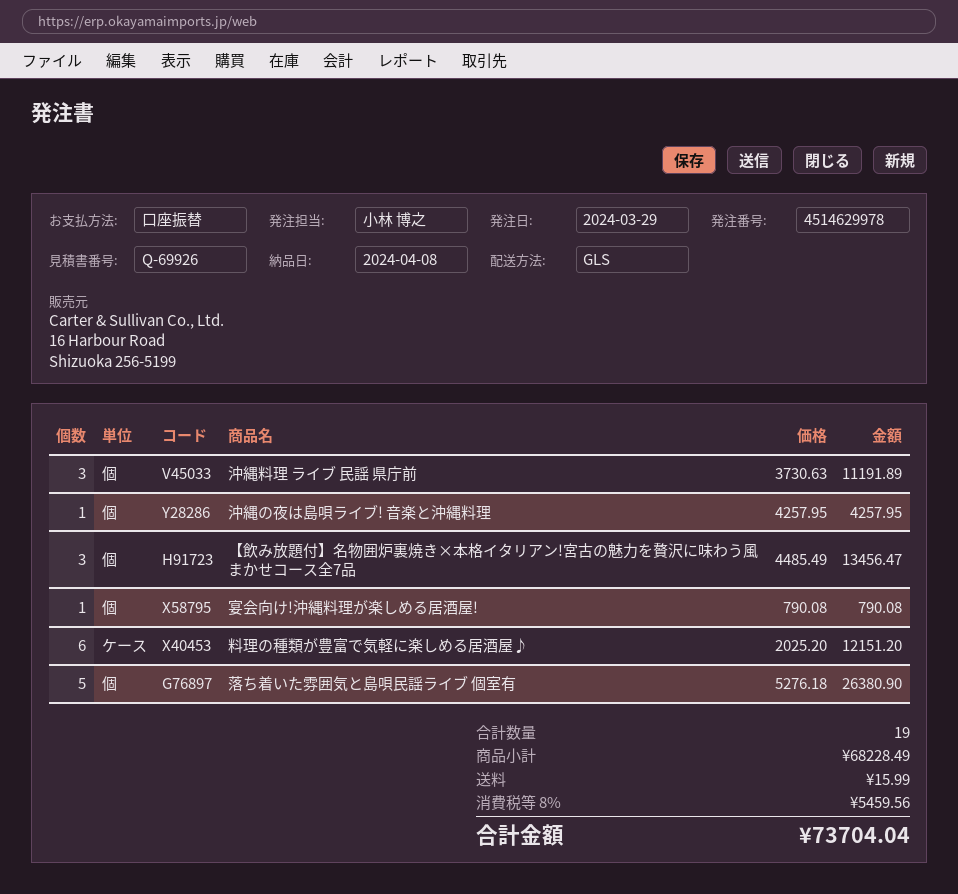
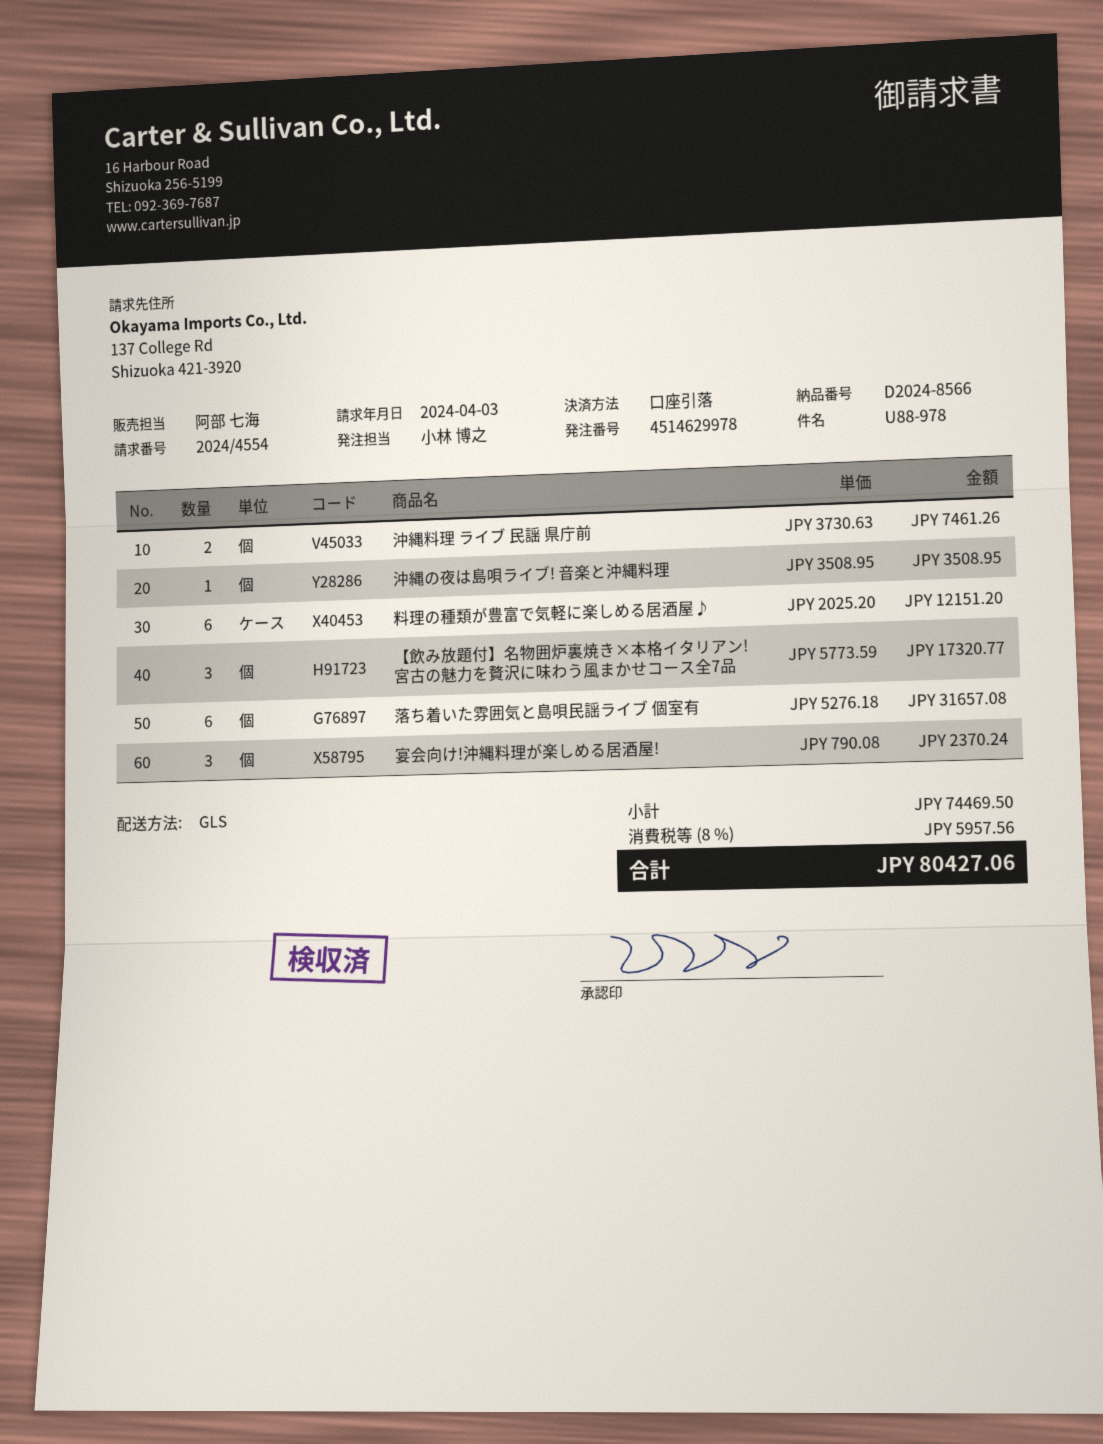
沖縄料理 ライブ 民謡 県庁前: 3 x 3730.63 = 11191.89 -> 2 x 3730.63 = 7461.26
沖縄の夜は島唄ライブ! 音楽と沖縄料理: 1 x 4257.95 = 4257.95 -> 1 x 3508.95 = 3508.95
【飲み放題付】名物囲炉裏焼き×本格イタリアン!宮古の魅力を贅沢に味わう風まかせコース全7品: 3 x 4485.49 = 13456.47 -> 3 x 5773.59 = 17320.77
宴会向け!沖縄料理が楽しめる居酒屋!: 1 x 790.08 = 790.08 -> 3 x 790.08 = 2370.24
落ち着いた雰囲気と島唄民謡ライブ 個室有: 5 x 5276.18 = 26380.90 -> 6 x 5276.18 = 31657.08
subtotal: 68228.49 -> 74469.50
shipping: 15.99 -> none
tax: 8% = 5459.56 -> 8% = 5957.56
total: 73704.04 -> 80427.06

